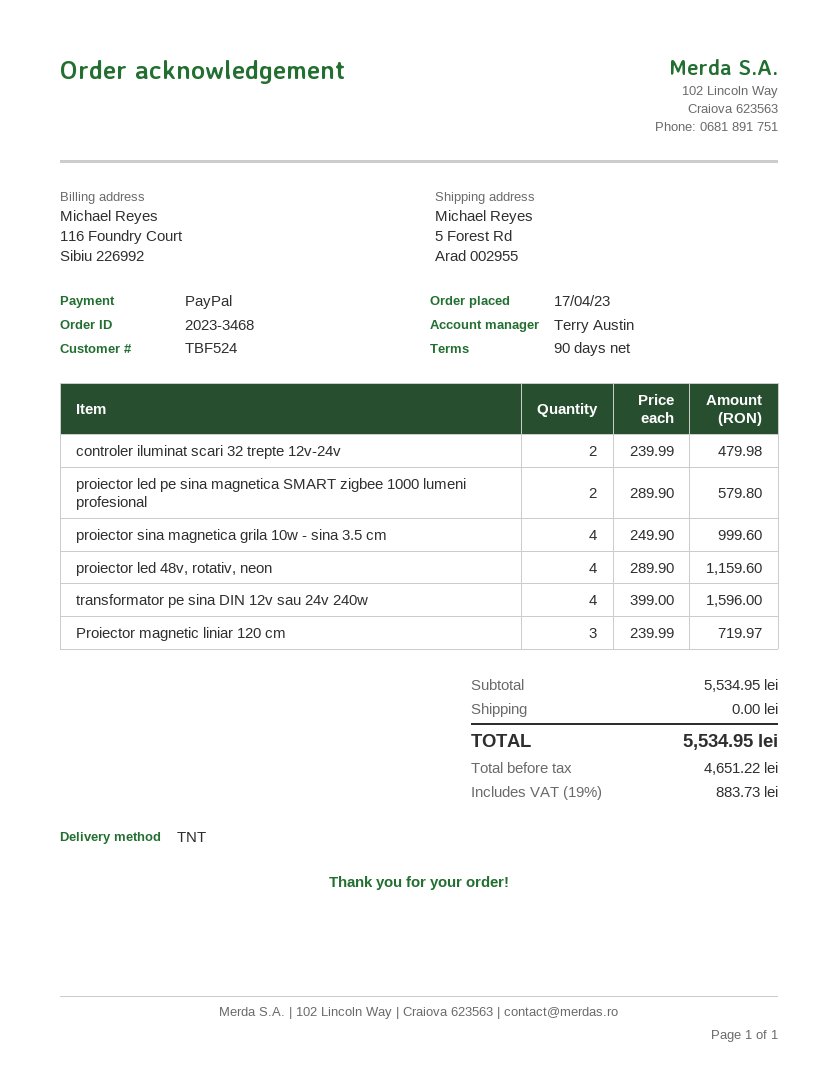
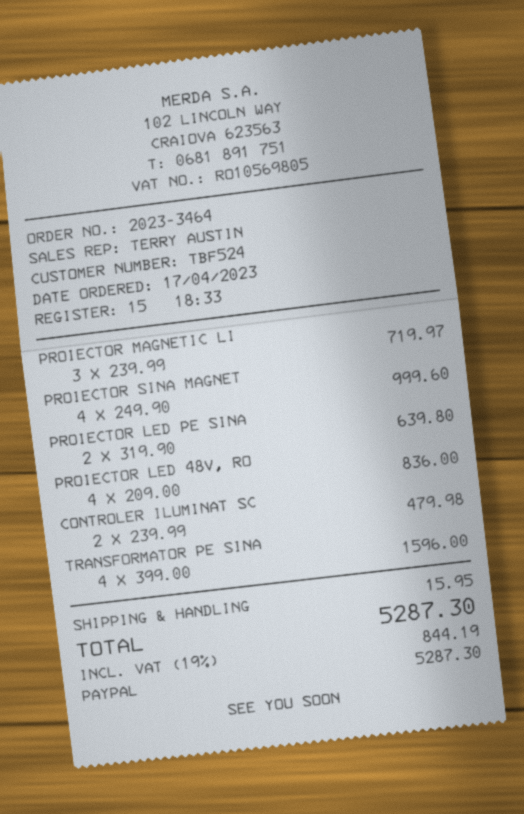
order number: 2023-3468 -> 2023-3464
proiector led pe sina magnetica SMART zigbee 1000 lumeni profesional: 2 x 289.90 = 579.80 -> 2 x 319.90 = 639.80
proiector led 48v, rotativ, neon: 4 x 289.90 = 1159.60 -> 4 x 209.00 = 836.00
shipping: 0.00 -> 15.95
tax: 19% = 883.73 -> 19% = 844.19
total: 5534.95 -> 5287.30

